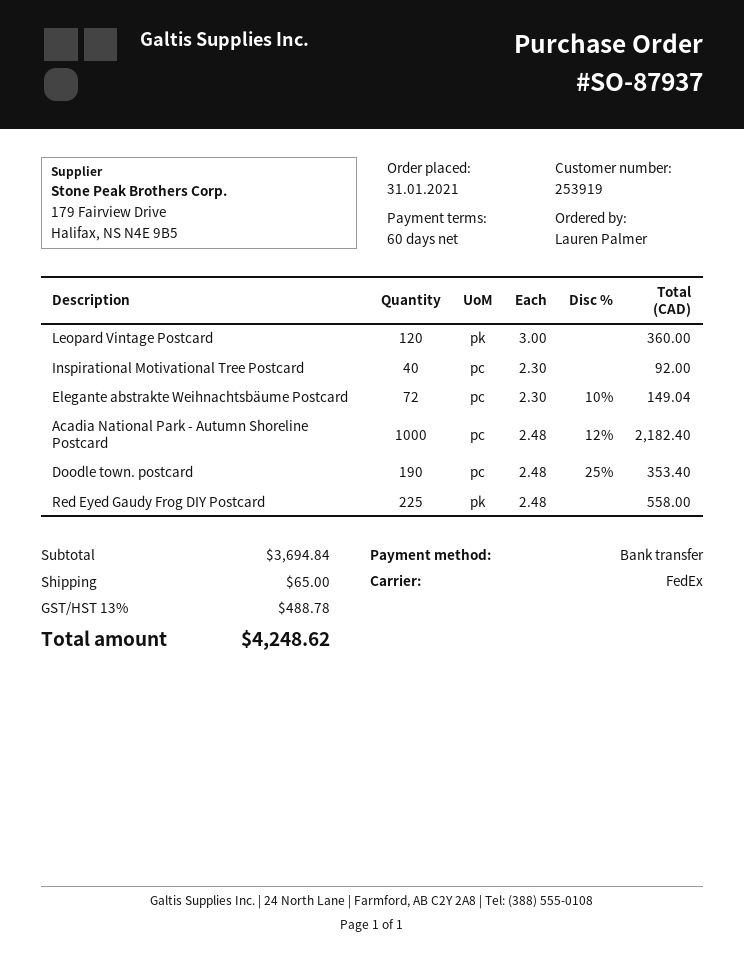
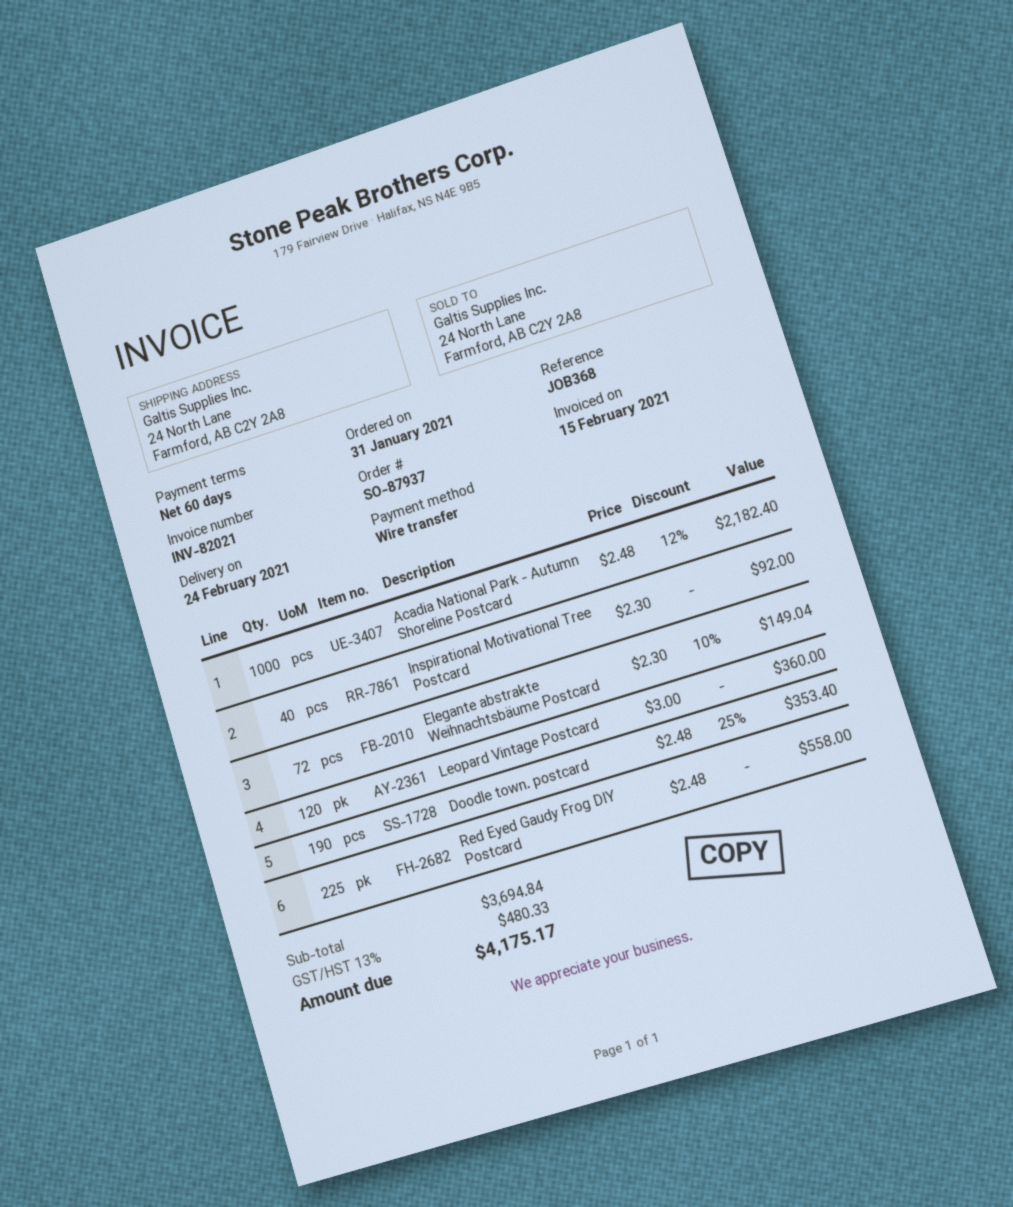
shipping: 65.00 -> none
tax: 13% = 488.78 -> 13% = 480.33
total: 4248.62 -> 4175.17

